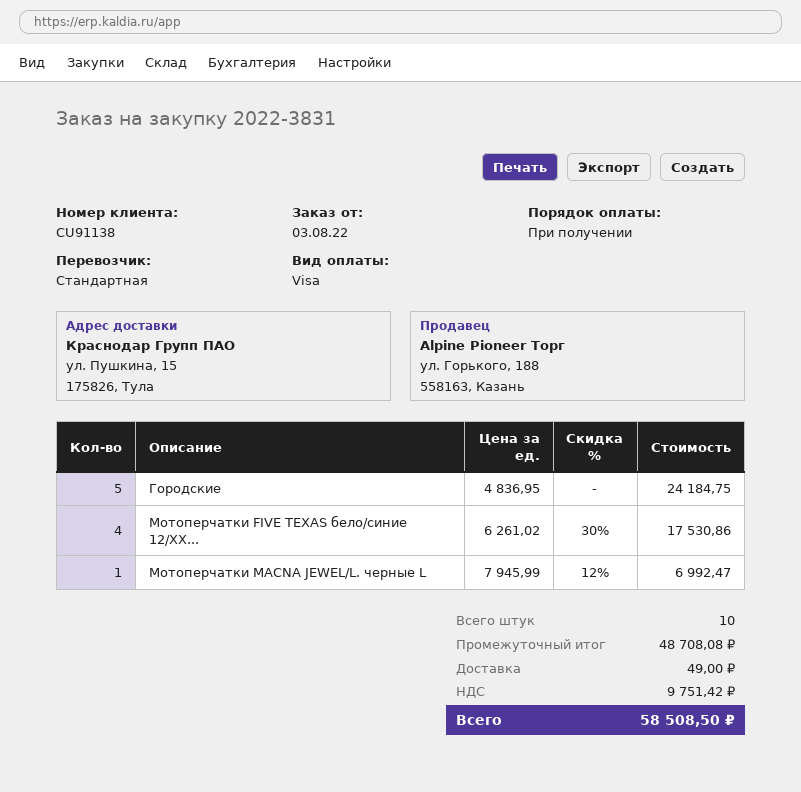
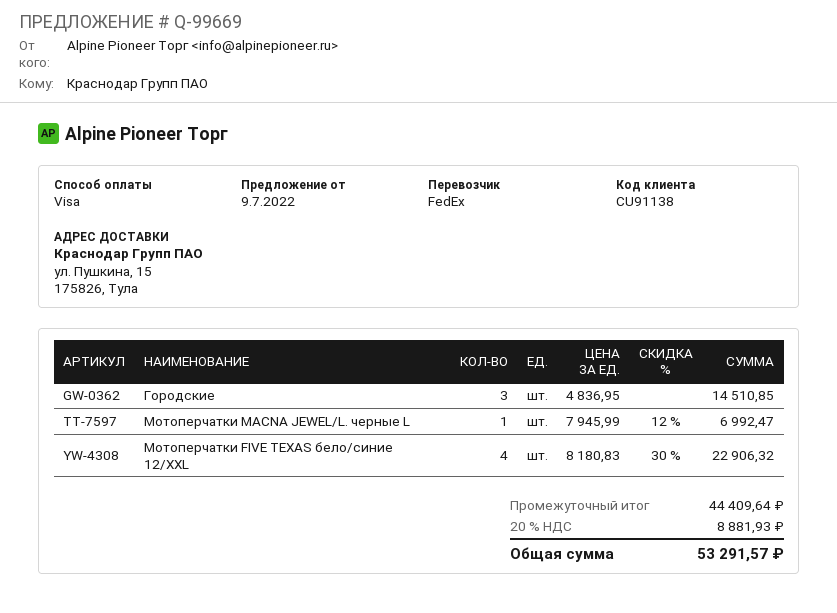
shipping method: standard -> FedEx
Городские: 5 x 4836.95 = 24184.75 -> 3 x 4836.95 = 14510.85
Мотоперчатки FIVE TEXAS бело/синие 12/XX...: 4 x 6261.02 - 30% = 17530.86 -> 4 x 8180.83 - 30% = 22906.32
subtotal: 48708.08 -> 44409.64
shipping: 49.00 -> none
tax: 9751.42 -> 8881.93
total: 58508.50 -> 53291.57

